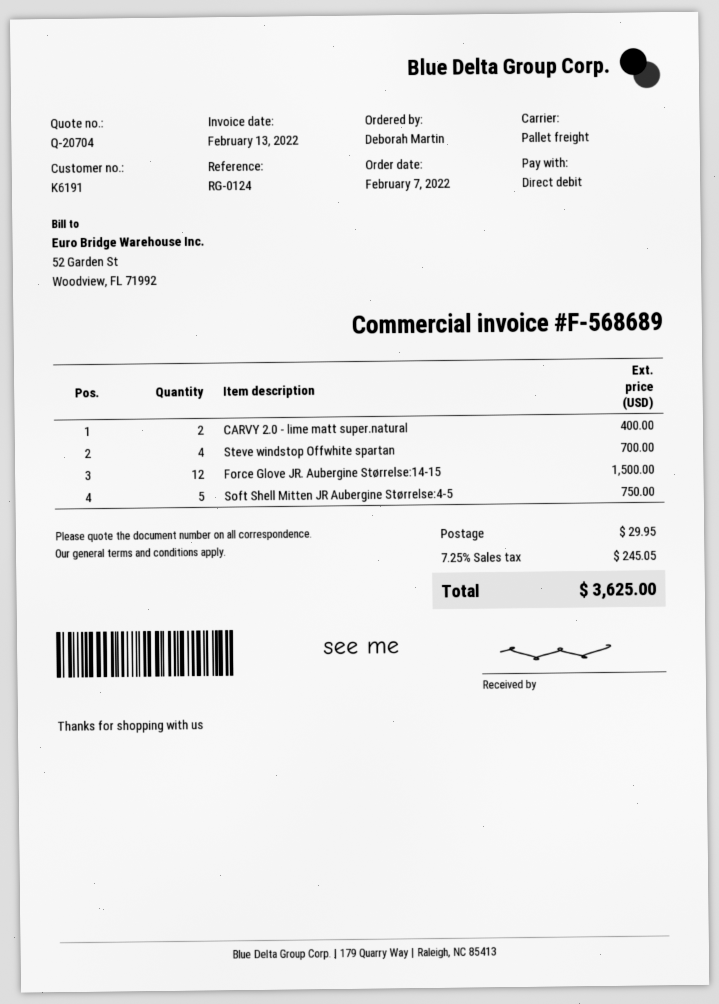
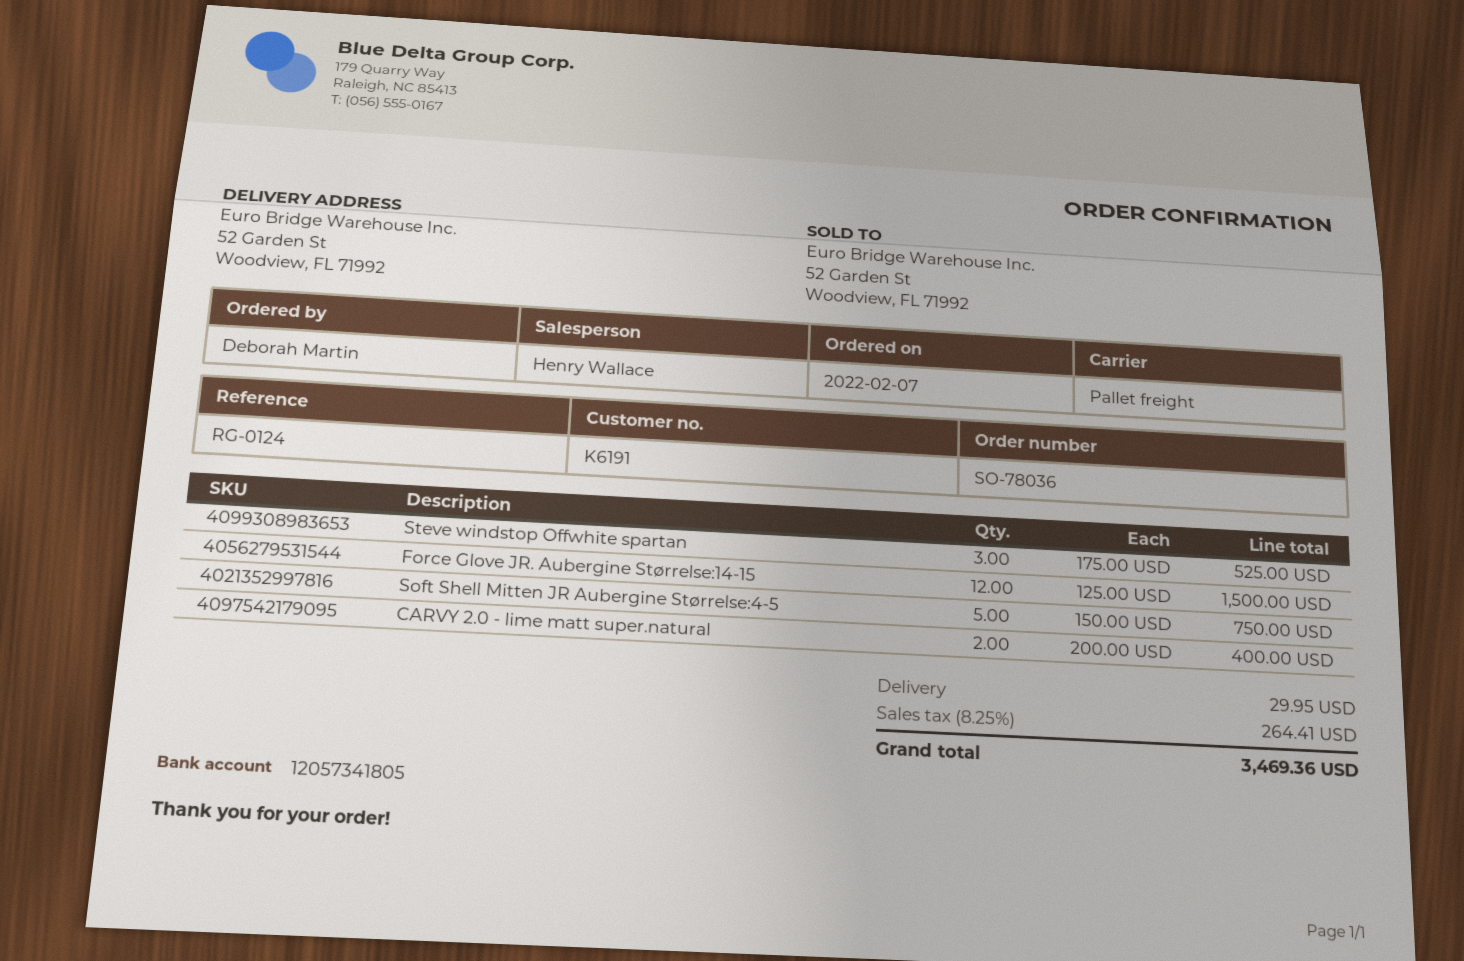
Steve windstop Offwhite spartan: 4 for 700.00 -> 3 for 525.00
tax: 7.25% = 245.05 -> 8.25% = 264.41
total: 3625.00 -> 3469.36

